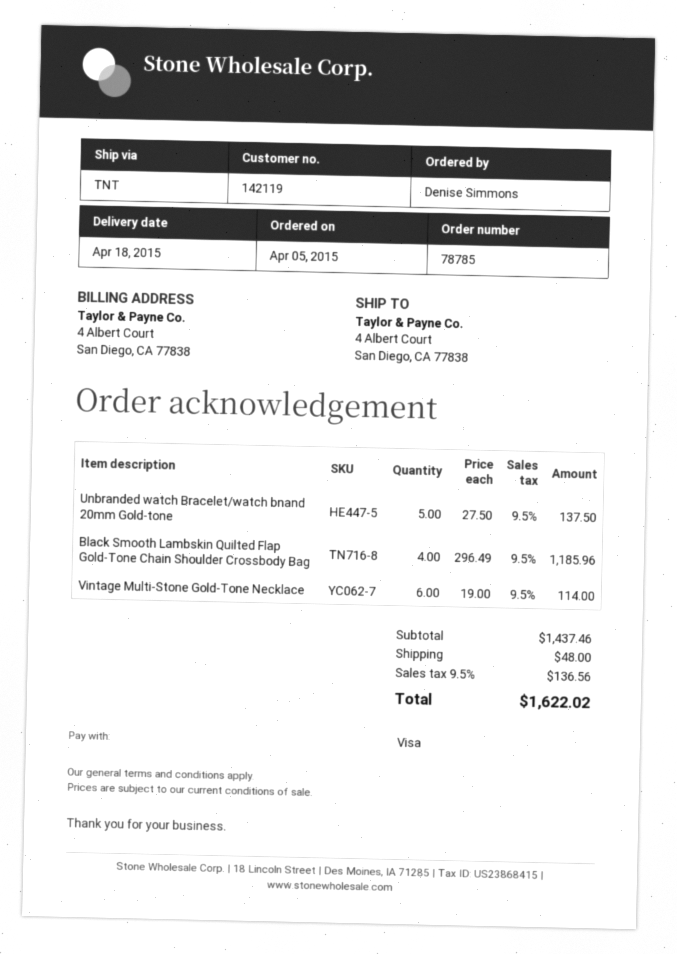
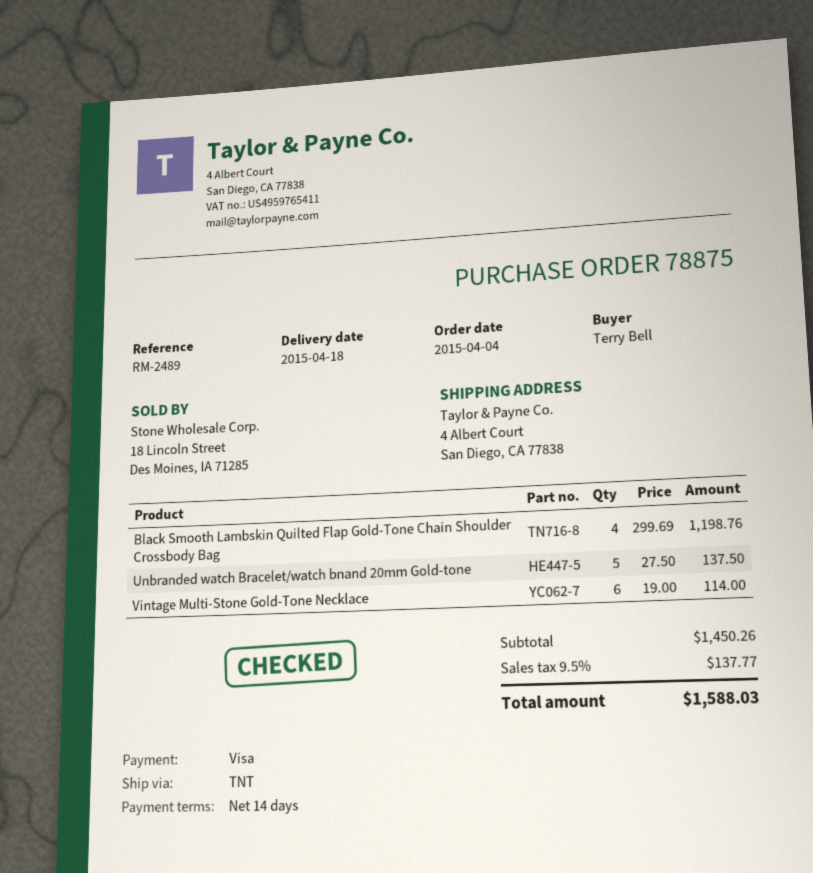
order number: 78785 -> 78875
order date: 2015-04-05 -> 2015-04-04
ordered by: Denise Simmons -> Terry Bell
Black Smooth Lambskin Quilted Flap Gold‑Tone Chain Shoulder Crossbody Bag: 4 x 296.49 = 1185.96 -> 4 x 299.69 = 1198.76
subtotal: 1437.46 -> 1450.26
shipping: 48.00 -> none
tax: 9.5% = 136.56 -> 9.5% = 137.77
total: 1622.02 -> 1588.03

